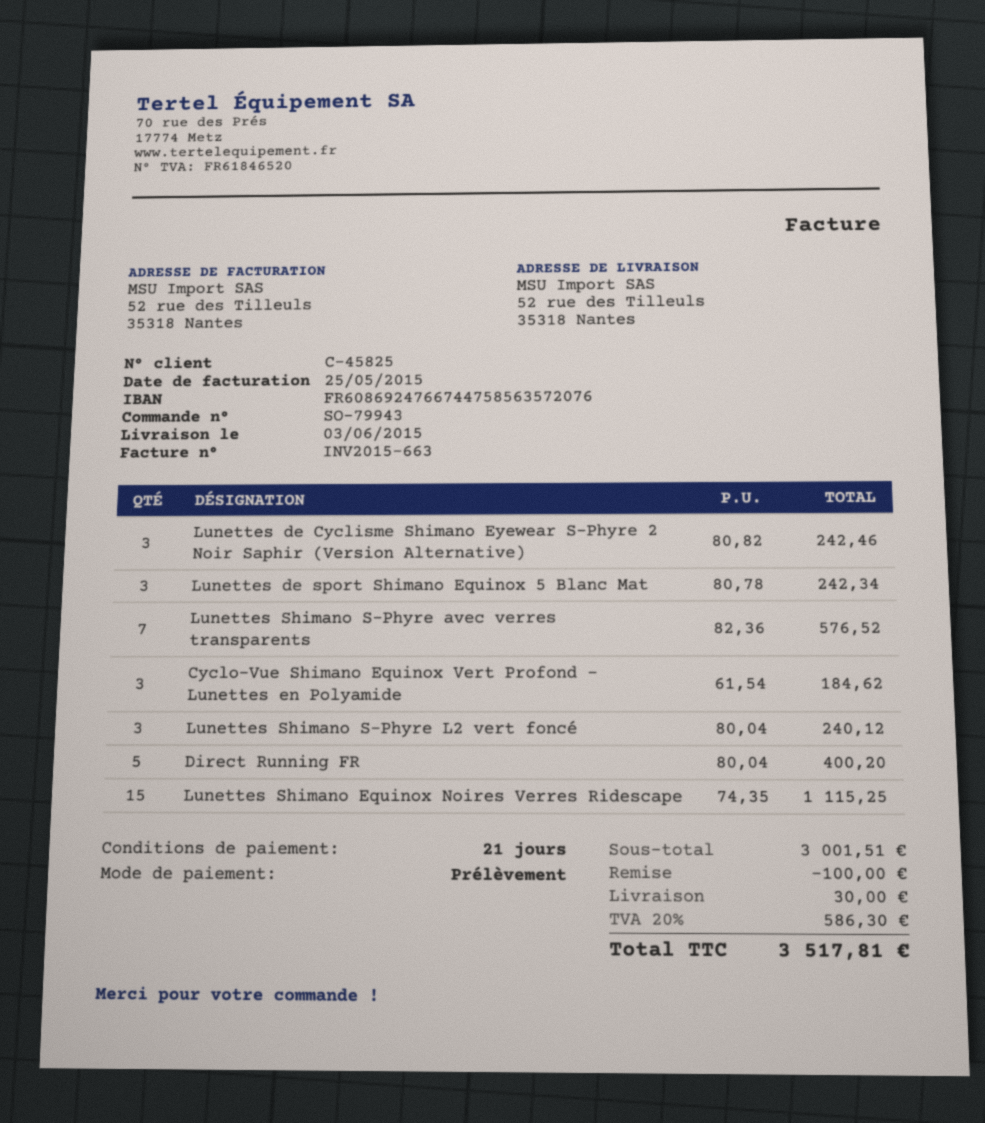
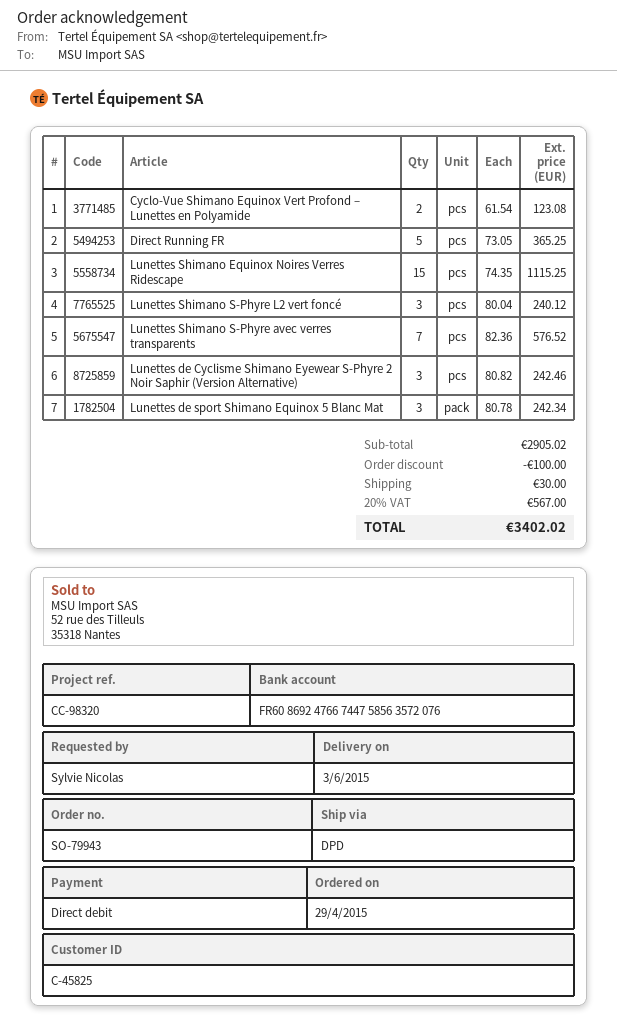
Cyclo‑Vue Shimano Equinox Vert Profond – Lunettes en Polyamide: 3 x 61.54 = 184.62 -> 2 x 61.54 = 123.08
Direct Running FR: 5 x 80.04 = 400.20 -> 5 x 73.05 = 365.25
subtotal: 3001.51 -> 2905.02
tax: 20% = 586.30 -> 20% = 567.00
total: 3517.81 -> 3402.02

